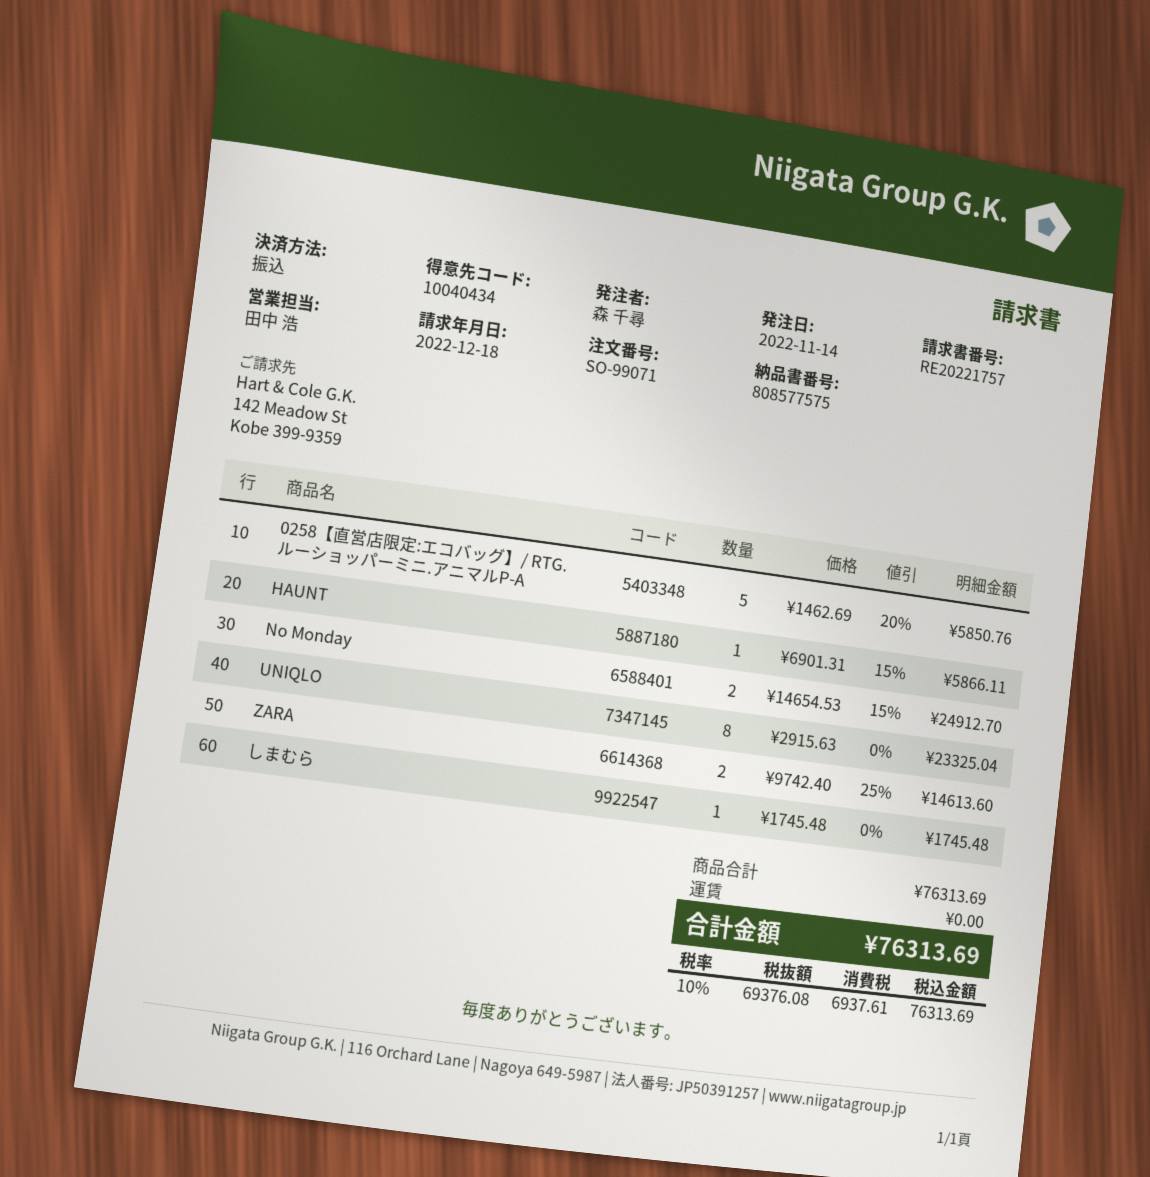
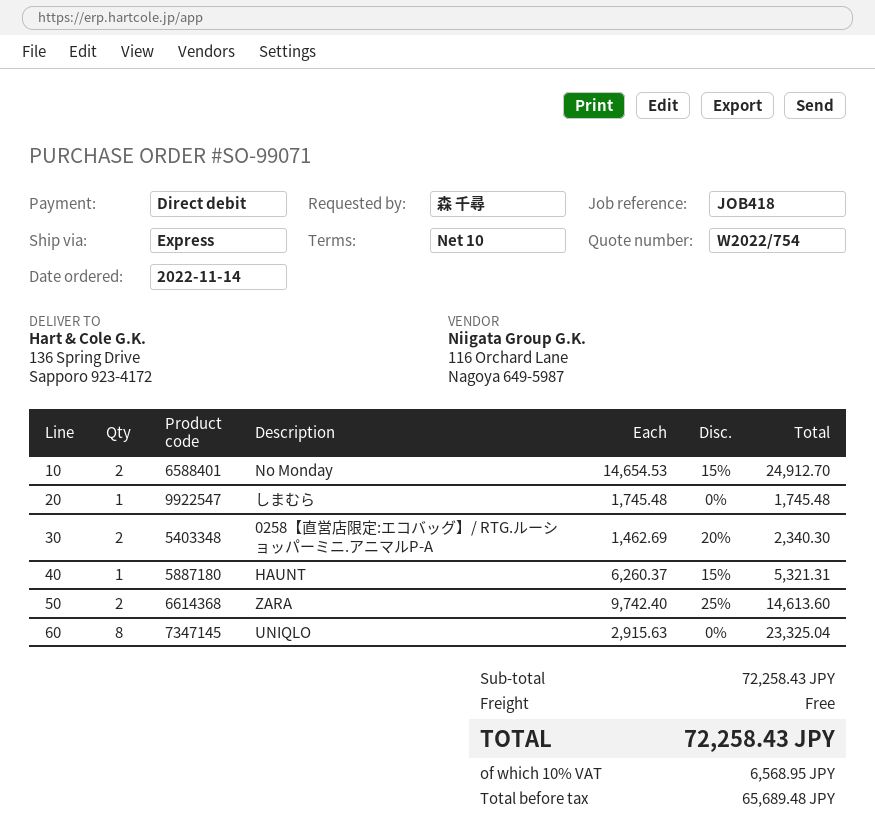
payment method: bank transfer -> direct debit
0258【直営店限定:エコバッグ】/ RTG.ルーショッパーミニ.アニマルP-A: 5 x 1462.69 - 20% = 5850.76 -> 2 x 1462.69 - 20% = 2340.30
HAUNT: 1 x 6901.31 - 15% = 5866.11 -> 1 x 6260.37 - 15% = 5321.31
subtotal: 76313.69 -> 72258.43
net: 69376.08 -> 65689.48
tax: 10% = 6937.61 -> 10% = 6568.95
total: 76313.69 -> 72258.43

